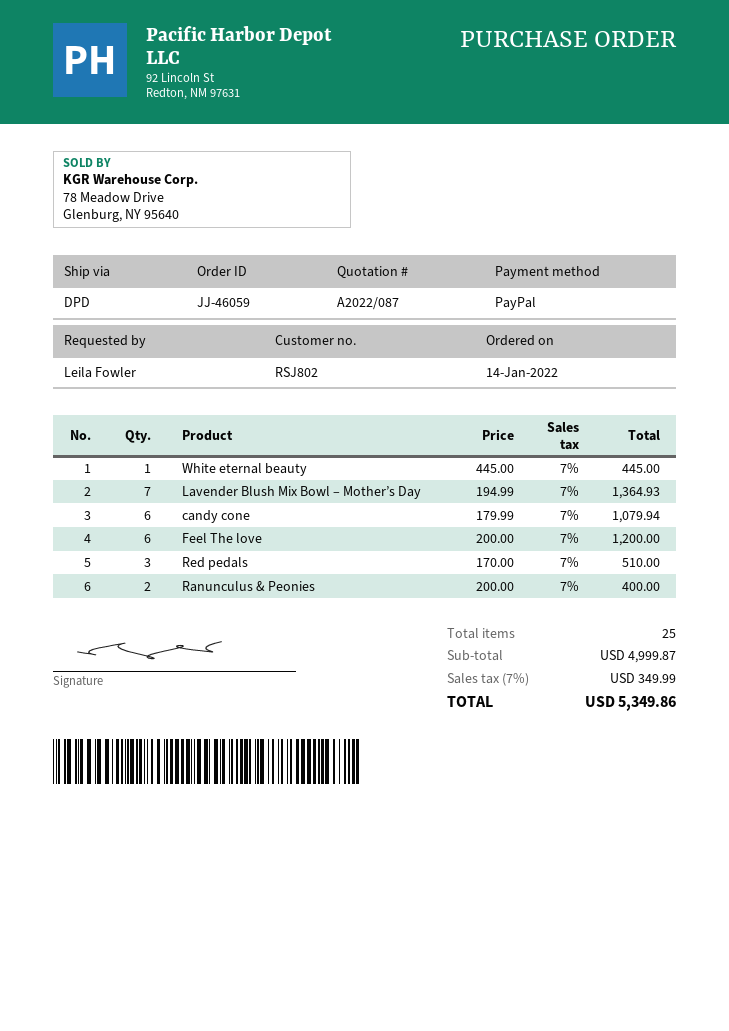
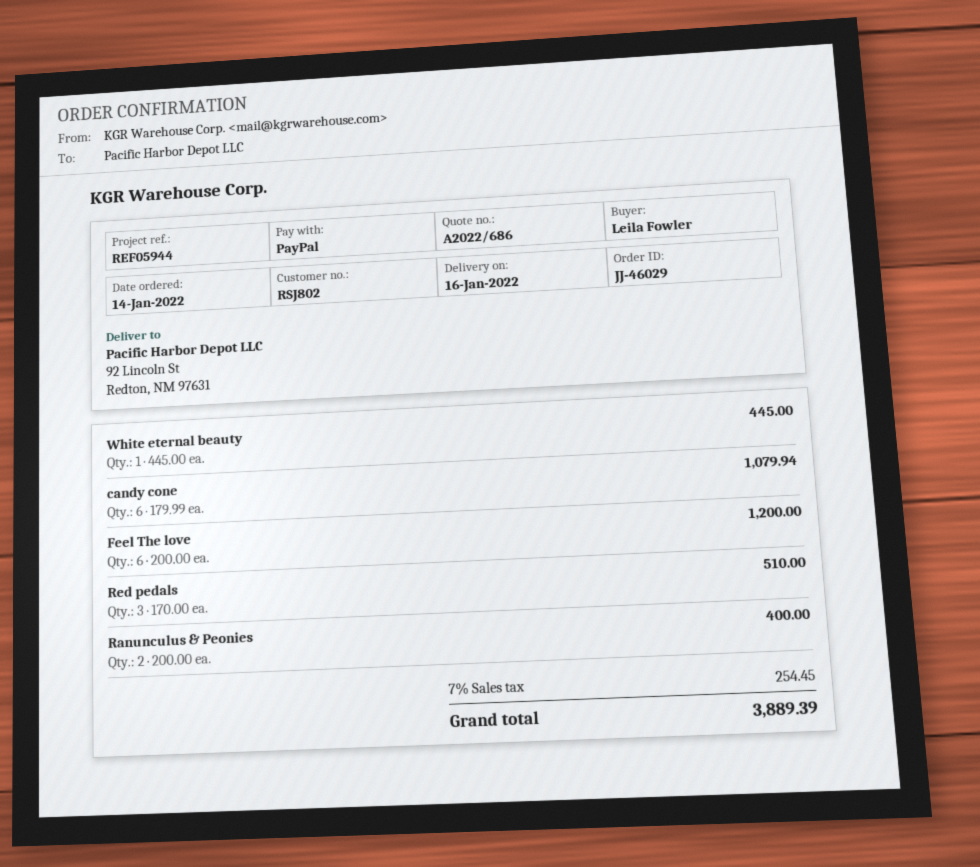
quote number: A2022/087 -> A2022/686
order number: JJ-46059 -> JJ-46029
Lavender Blush Mix Bowl – Mother’s Day: 7 x 194.99 = 1364.93 -> none
tax: 7% = 349.99 -> 7% = 254.45
total: 5349.86 -> 3889.39

